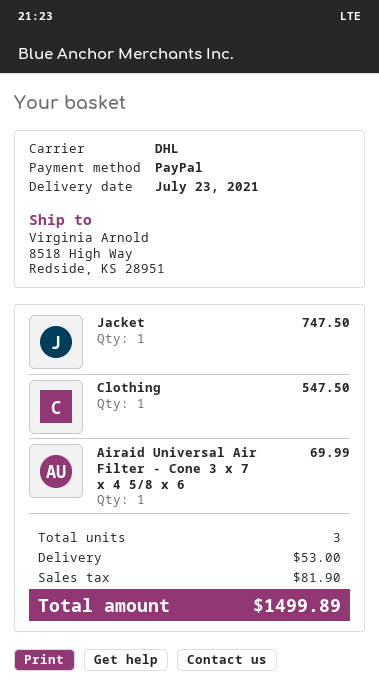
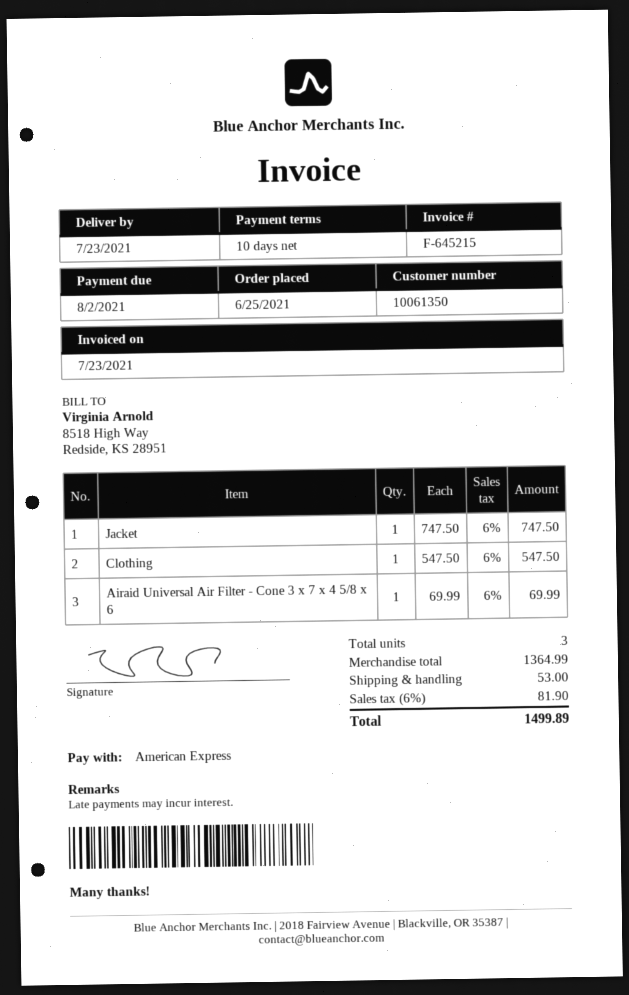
payment method: PayPal -> American Express

